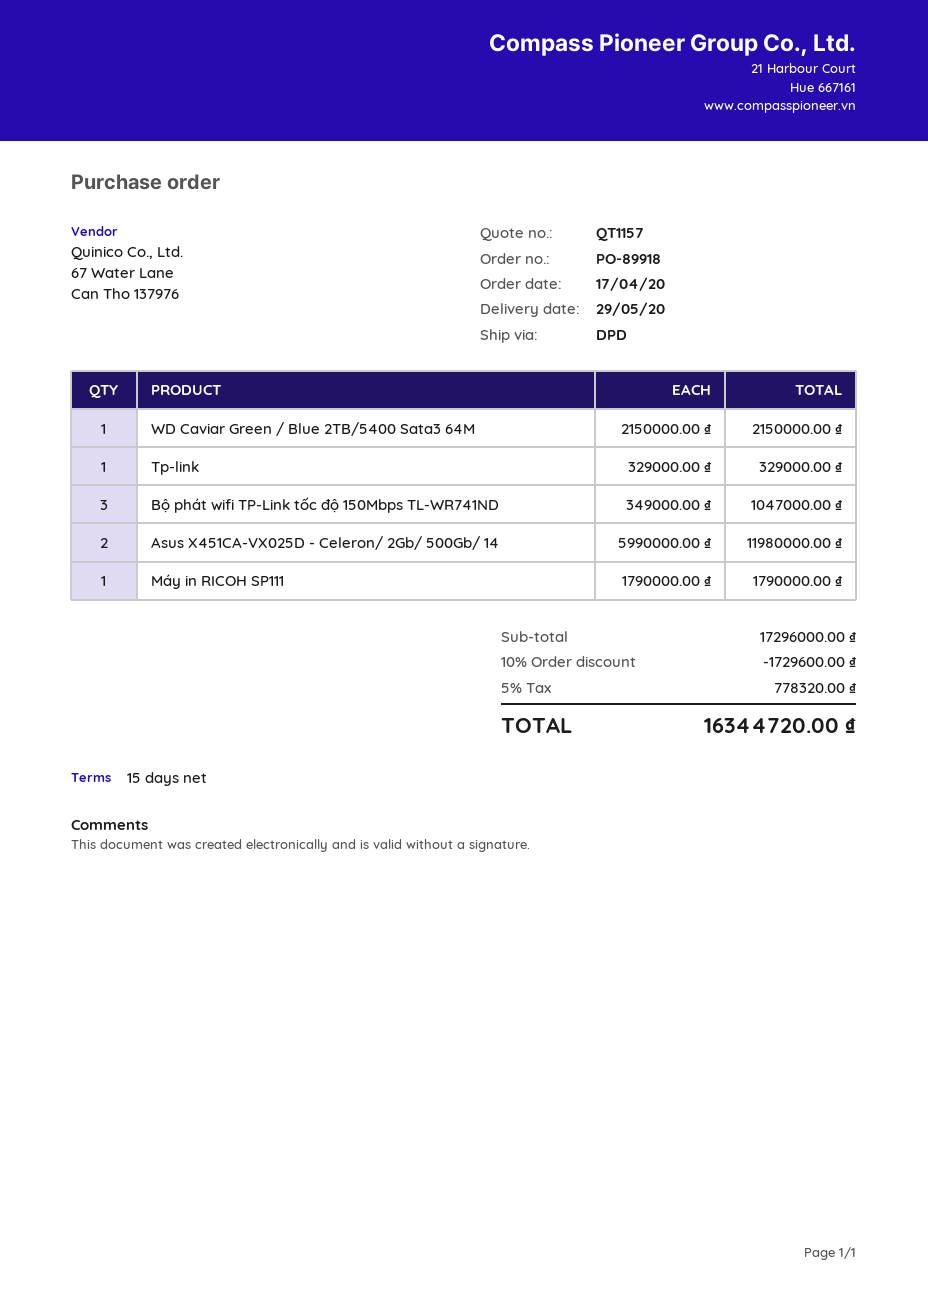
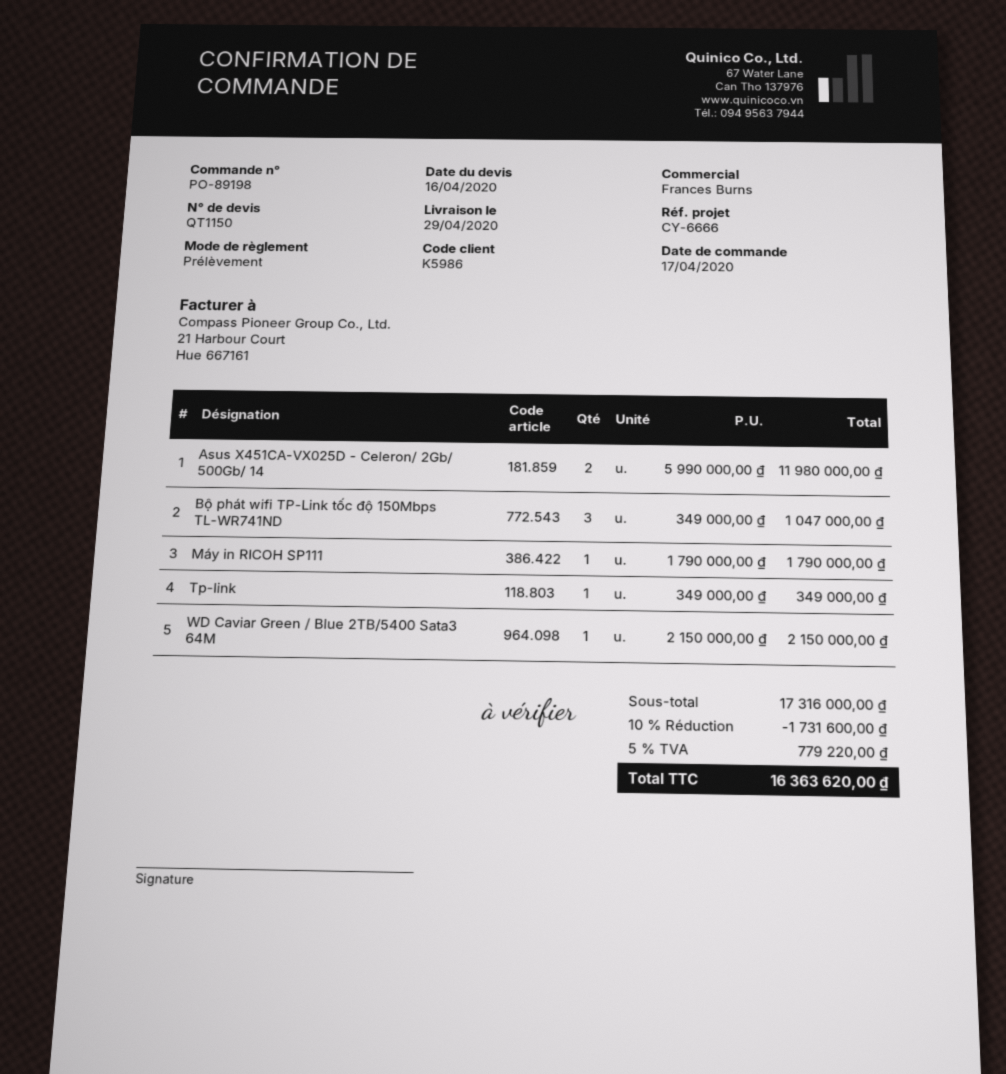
quote number: QT1157 -> QT1150
order number: PO-89918 -> PO-89198
delivery date: 2020-05-29 -> 2020-04-29
Tp-link: 1 x 329000.00 = 329000.00 -> 1 x 349000.00 = 349000.00
subtotal: 17296000.00 -> 17316000.00
discount: 10% = 1729600.00 -> 10% = 1731600.00
tax: 5% = 778320.00 -> 5% = 779220.00
total: 16344720.00 -> 16363620.00

